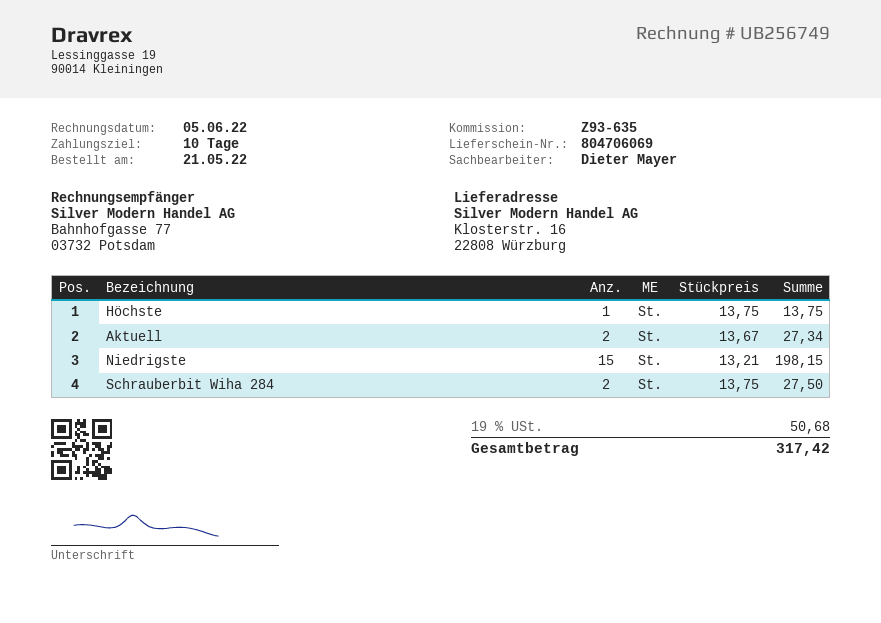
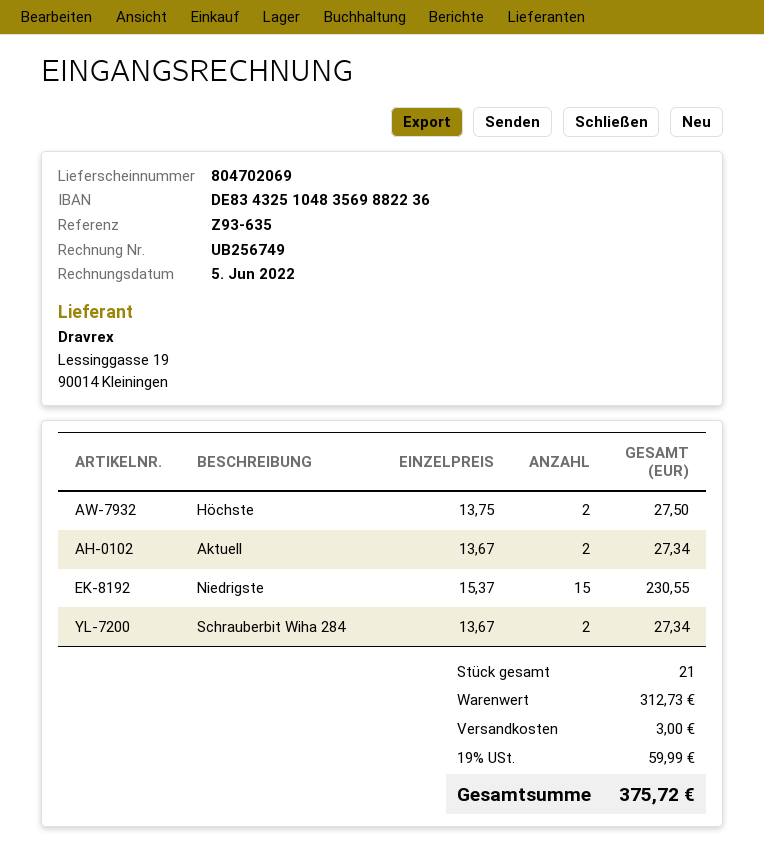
delivery note number: 804706069 -> 804702069
Höchste: 1 x 13.75 = 13.75 -> 2 x 13.75 = 27.50
Niedrigste: 15 x 13.21 = 198.15 -> 15 x 15.37 = 230.55
Schrauberbit Wiha 284: 2 x 13.75 = 27.50 -> 2 x 13.67 = 27.34
shipping: none -> 3.00
tax: 19% = 50.68 -> 19% = 59.99
total: 317.42 -> 375.72

